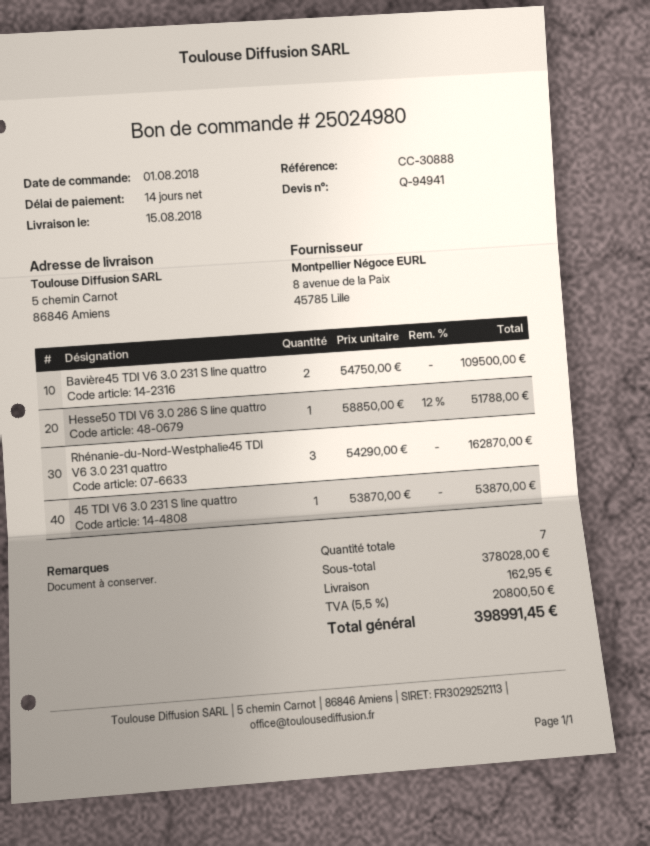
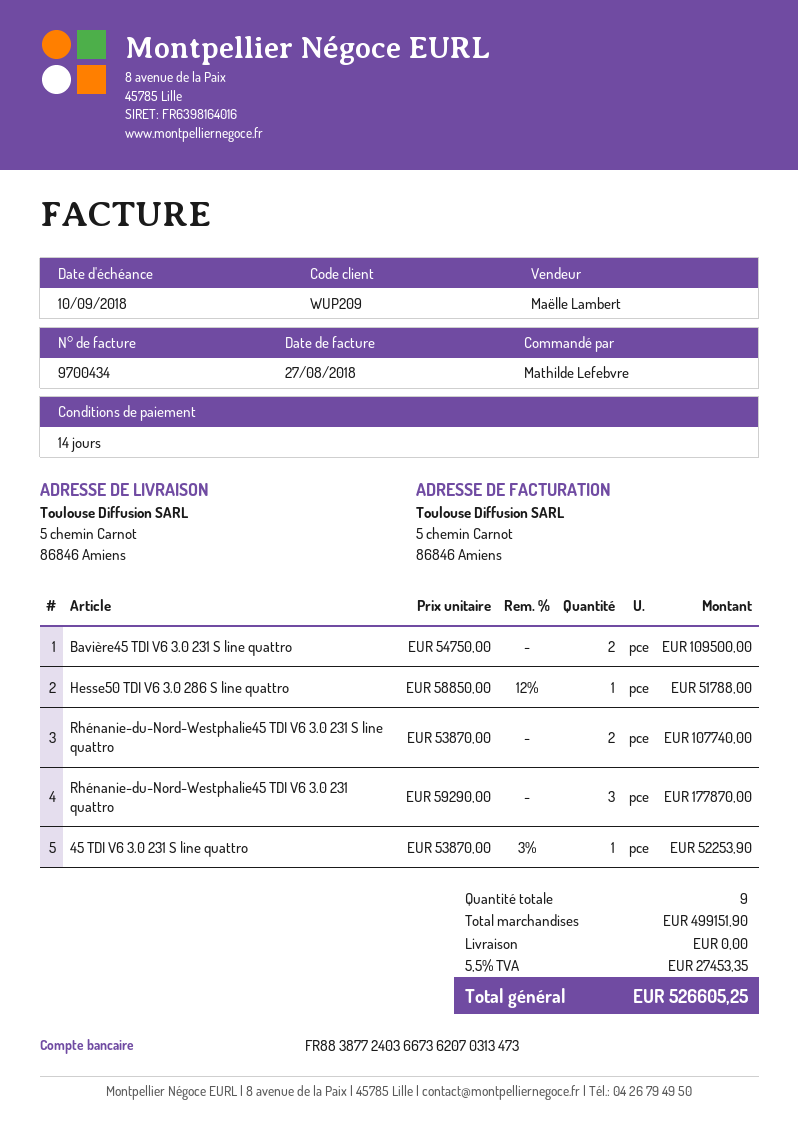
Rhénanie-du-Nord-Westphalie45 TDI V6 3.0 231 quattro: 3 x 54290.00 = 162870.00 -> 3 x 59290.00 = 177870.00
45 TDI V6 3.0 231 S line quattro: 1 x 53870.00 = 53870.00 -> 1 x 53870.00 - 3% = 52253.90
Rhénanie-du-Nord-Westphalie45 TDI V6 3.0 231 S line quattro: none -> 2 x 53870.00 = 107740.00
total quantity: 7 -> 9
subtotal: 378028.00 -> 499151.90
shipping: 162.95 -> 0.00
tax: 5.5% = 20800.50 -> 5.5% = 27453.35
total: 398991.45 -> 526605.25

